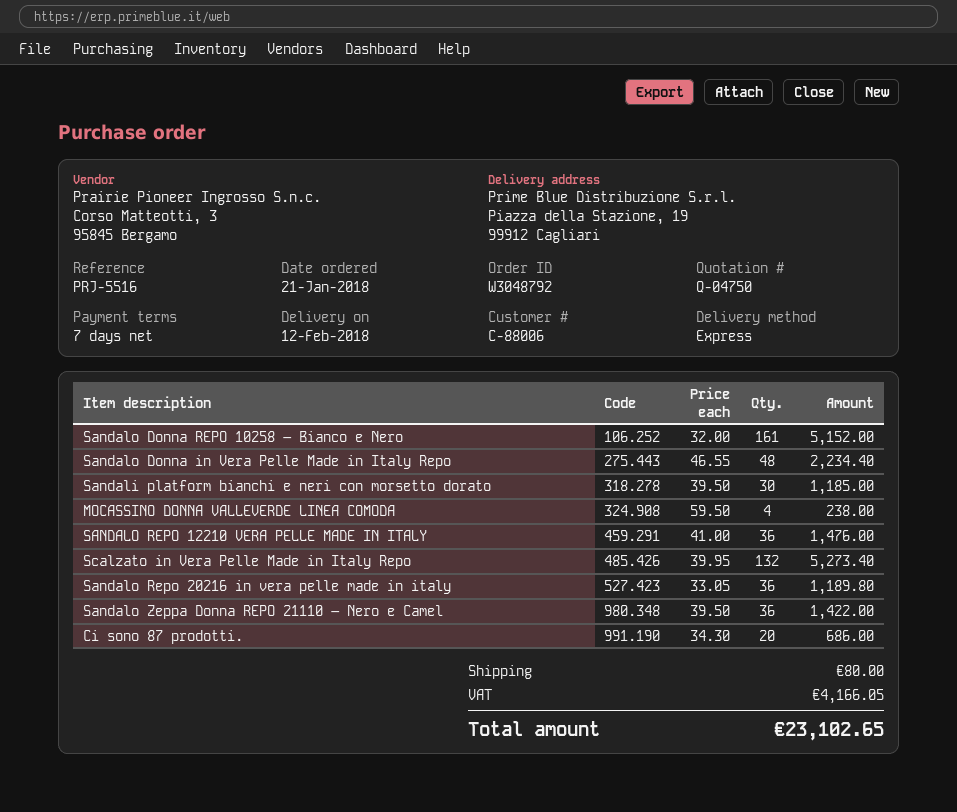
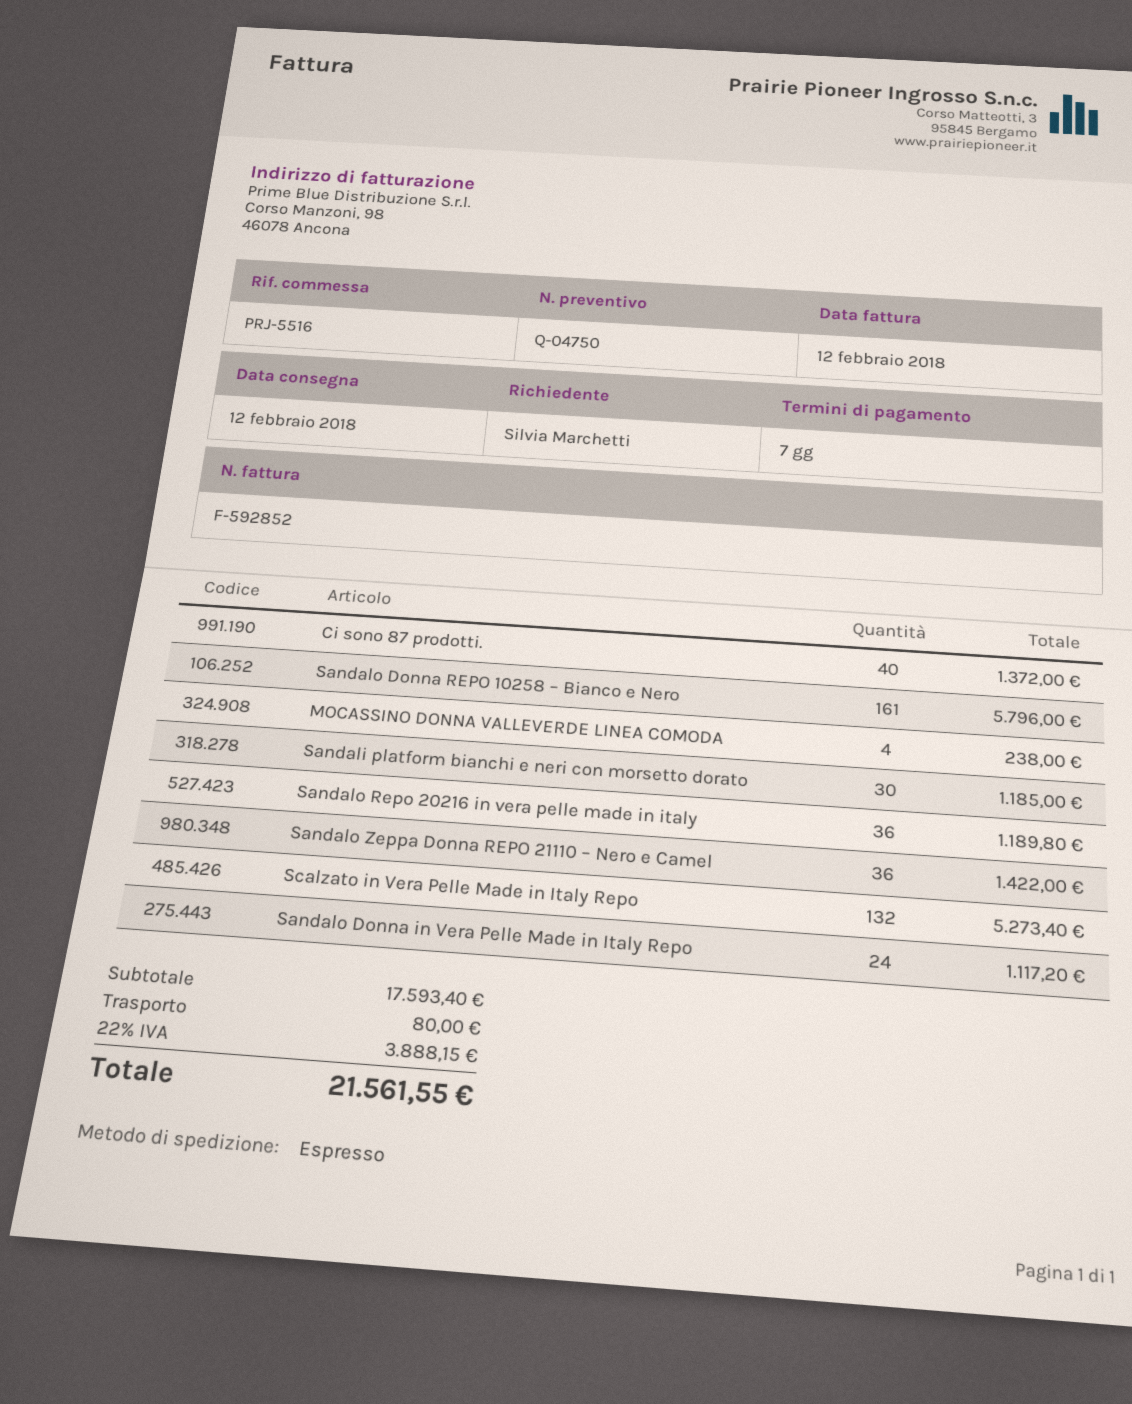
Sandalo Donna REPO 10258 – Bianco e Nero: 161 for 5152.00 -> 161 for 5796.00
Sandalo Donna in Vera Pelle Made in Italy Repo: 48 for 2234.40 -> 24 for 1117.20
SANDALO REPO 12210 VERA PELLE MADE IN ITALY: 36 for 1476.00 -> none
Ci sono 87 prodotti.: 20 for 686.00 -> 40 for 1372.00
tax: 4166.05 -> 3888.15
total: 23102.65 -> 21561.55

